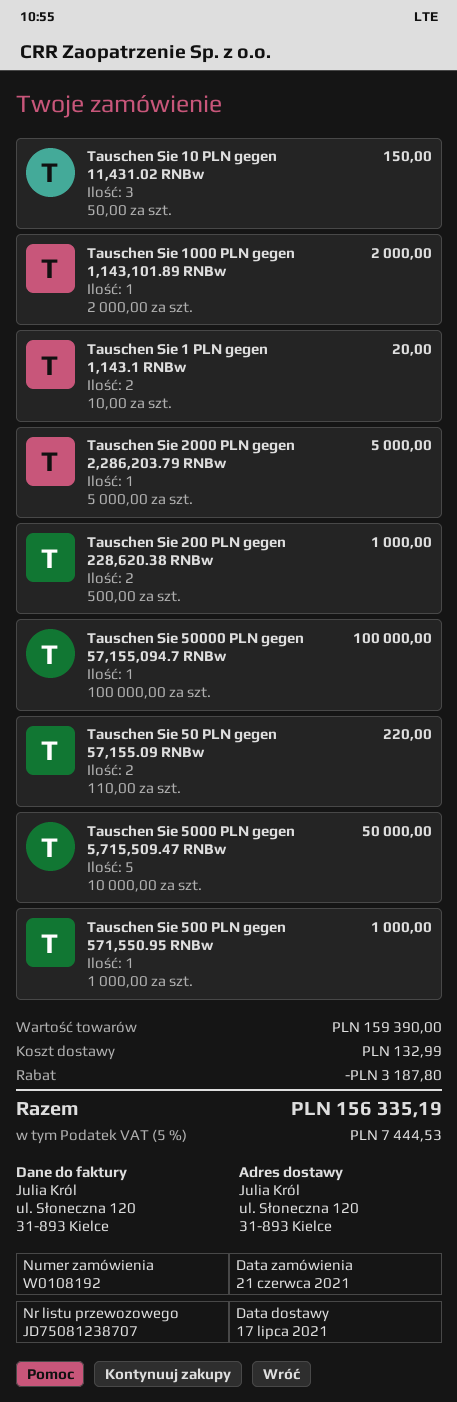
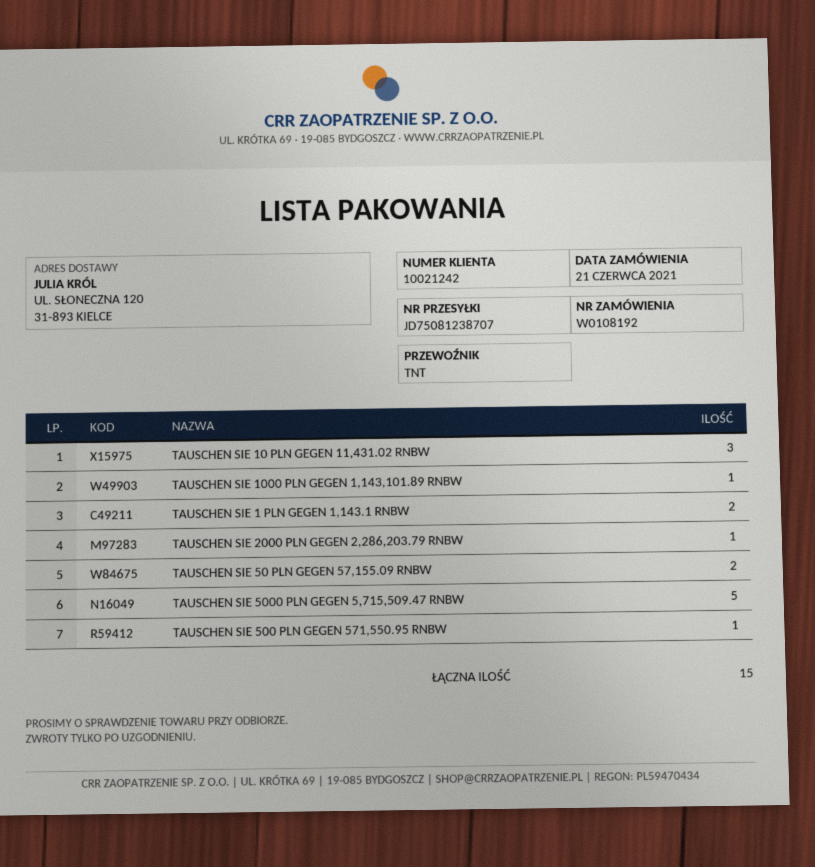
Tauschen Sie 200 PLN gegen 228,620.38 RNBw: 2 -> none
Tauschen Sie 50000 PLN gegen 57,155,094.7 RNBw: 1 -> none

